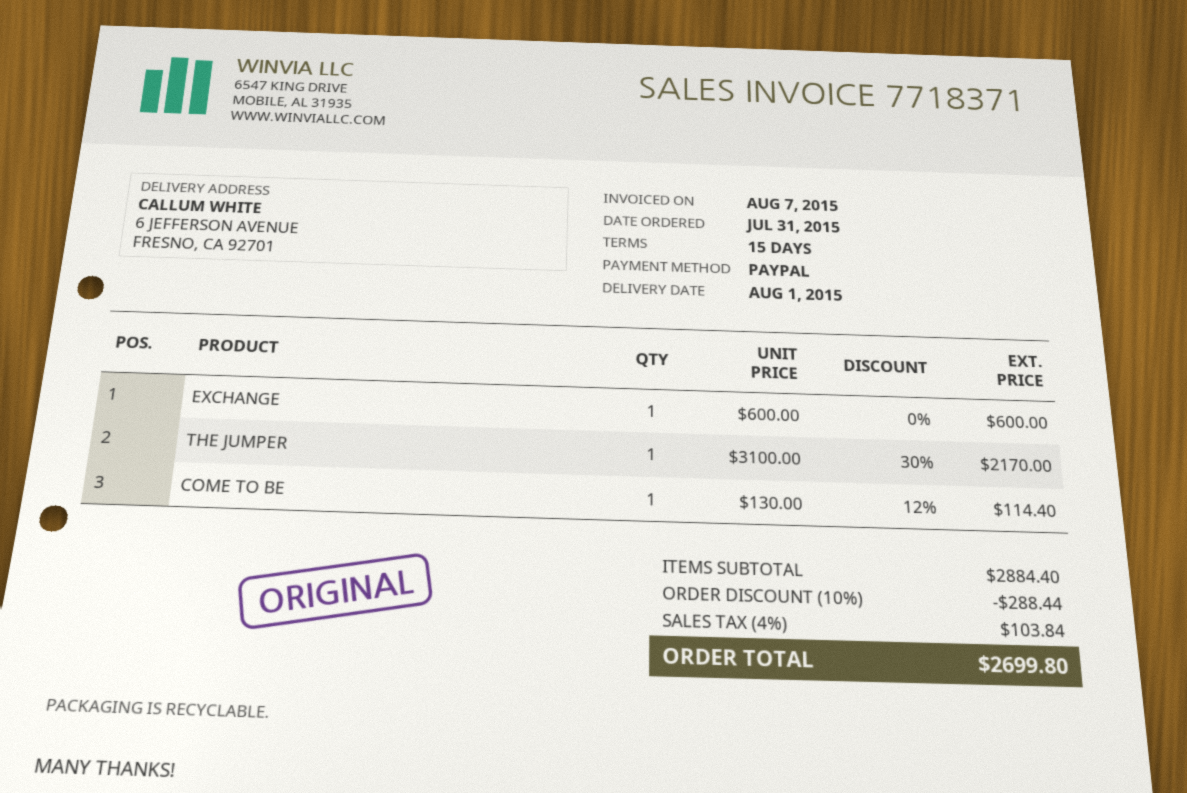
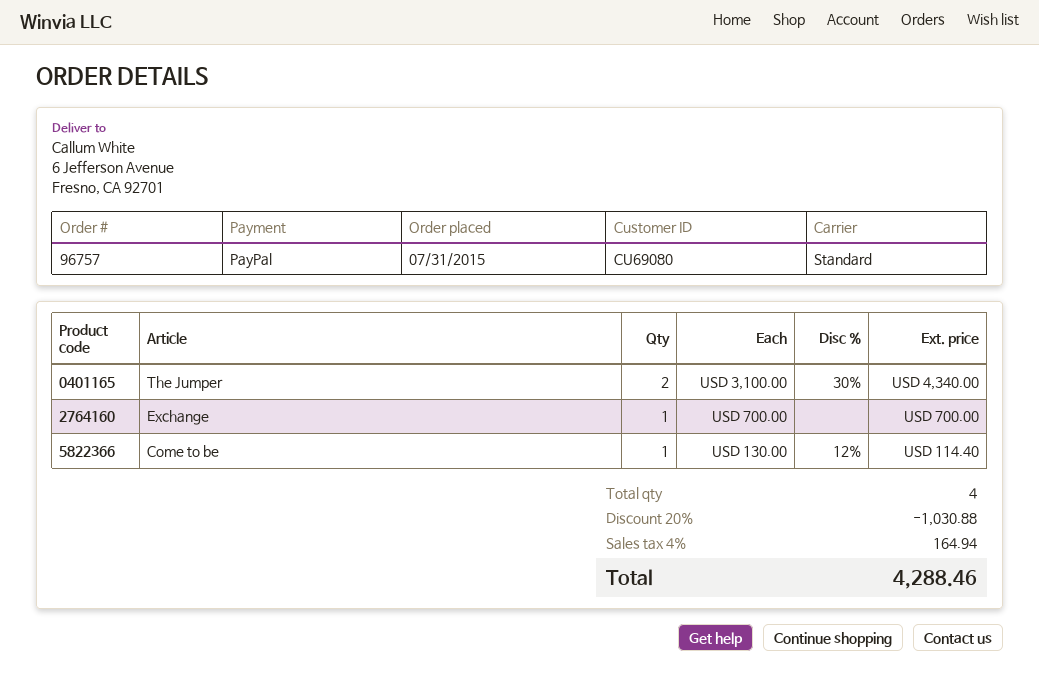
EXCHANGE: 1 x 600.00 = 600.00 -> 1 x 700.00 = 700.00
THE JUMPER: 1 x 3100.00 - 30% = 2170.00 -> 2 x 3100.00 - 30% = 4340.00
discount: 10% = 288.44 -> 20% = 1030.88
tax: 4% = 103.84 -> 4% = 164.94
total: 2699.80 -> 4288.46

